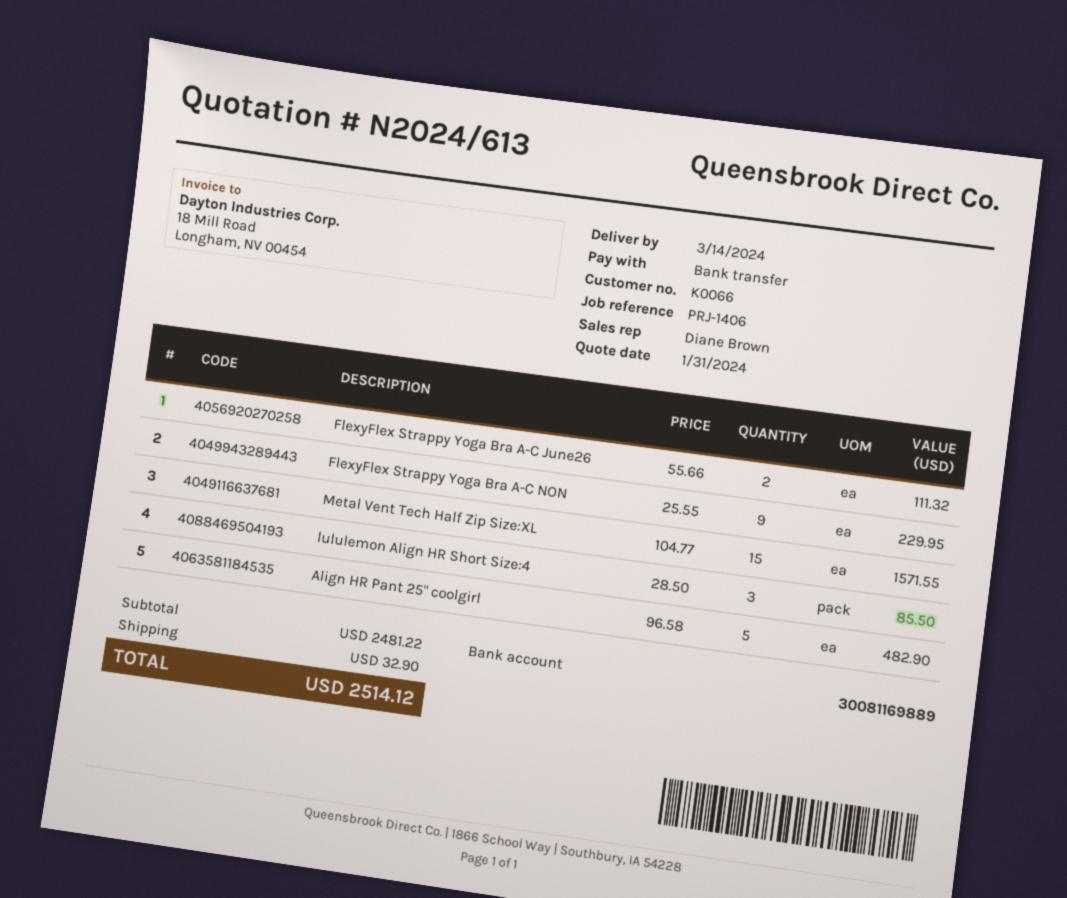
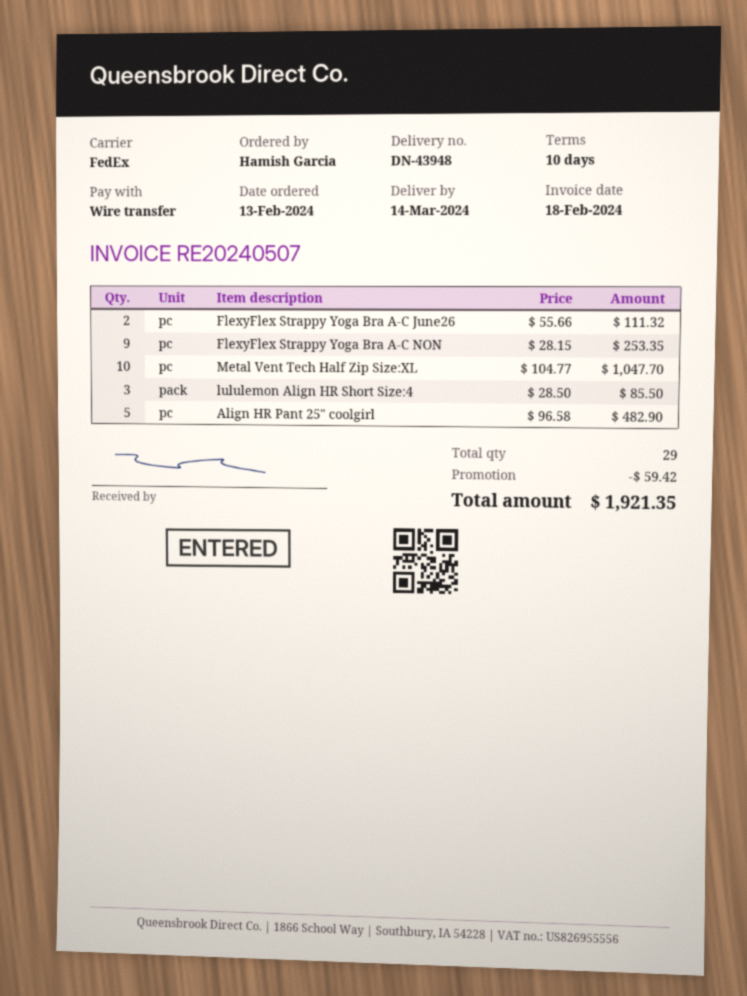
FlexyFlex Strappy Yoga Bra A-C NON: 9 x 25.55 = 229.95 -> 9 x 28.15 = 253.35
Metal Vent Tech Half Zip Size:XL: 15 x 104.77 = 1571.55 -> 10 x 104.77 = 1047.70
discount: none -> 59.42
shipping: 32.90 -> none
total: 2514.12 -> 1921.35

